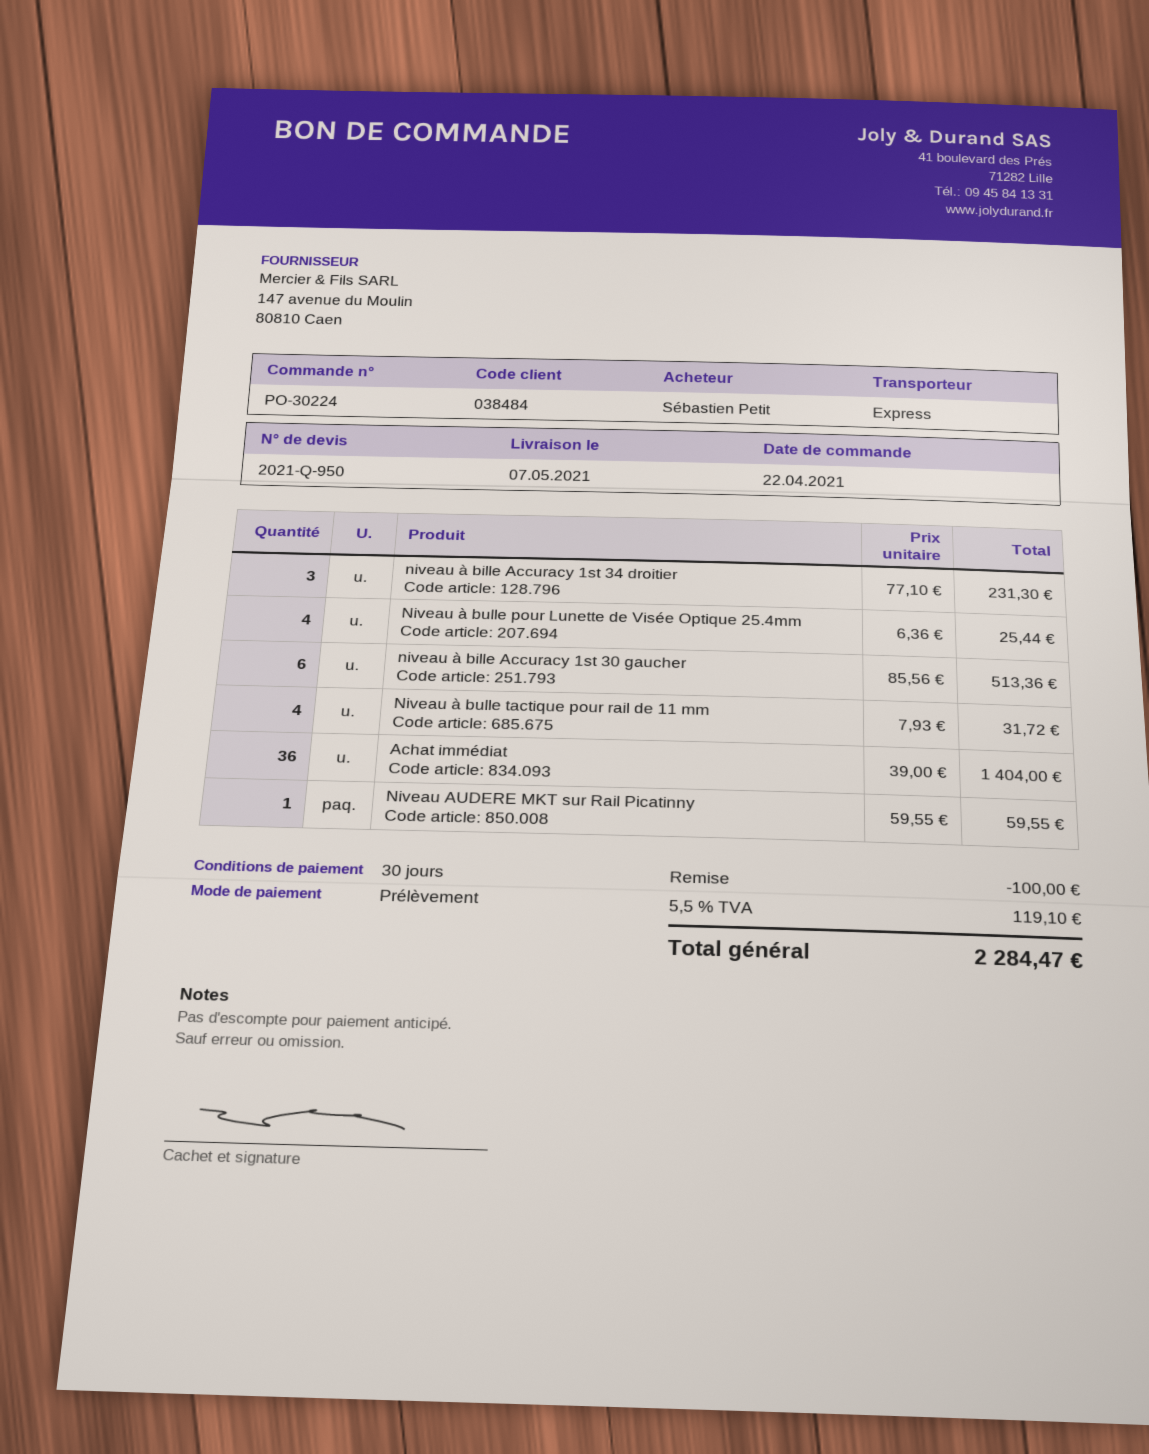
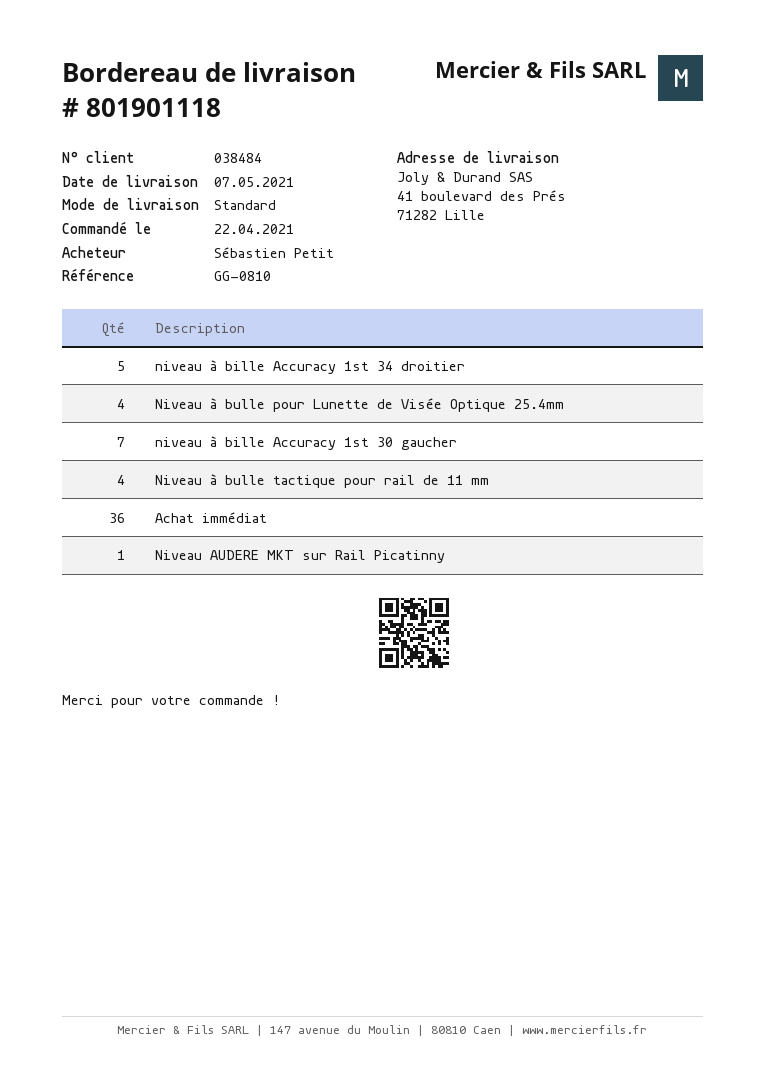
shipping method: express -> standard
niveau à bille Accuracy 1st 34 droitier: 3 -> 5
niveau à bille Accuracy 1st 30 gaucher: 6 -> 7

